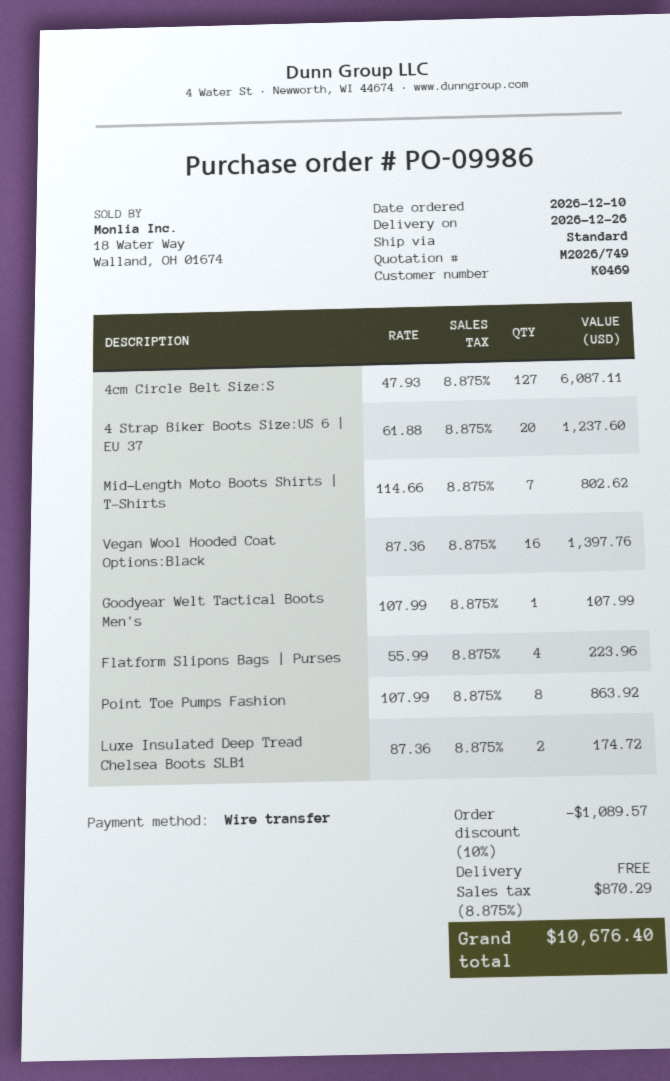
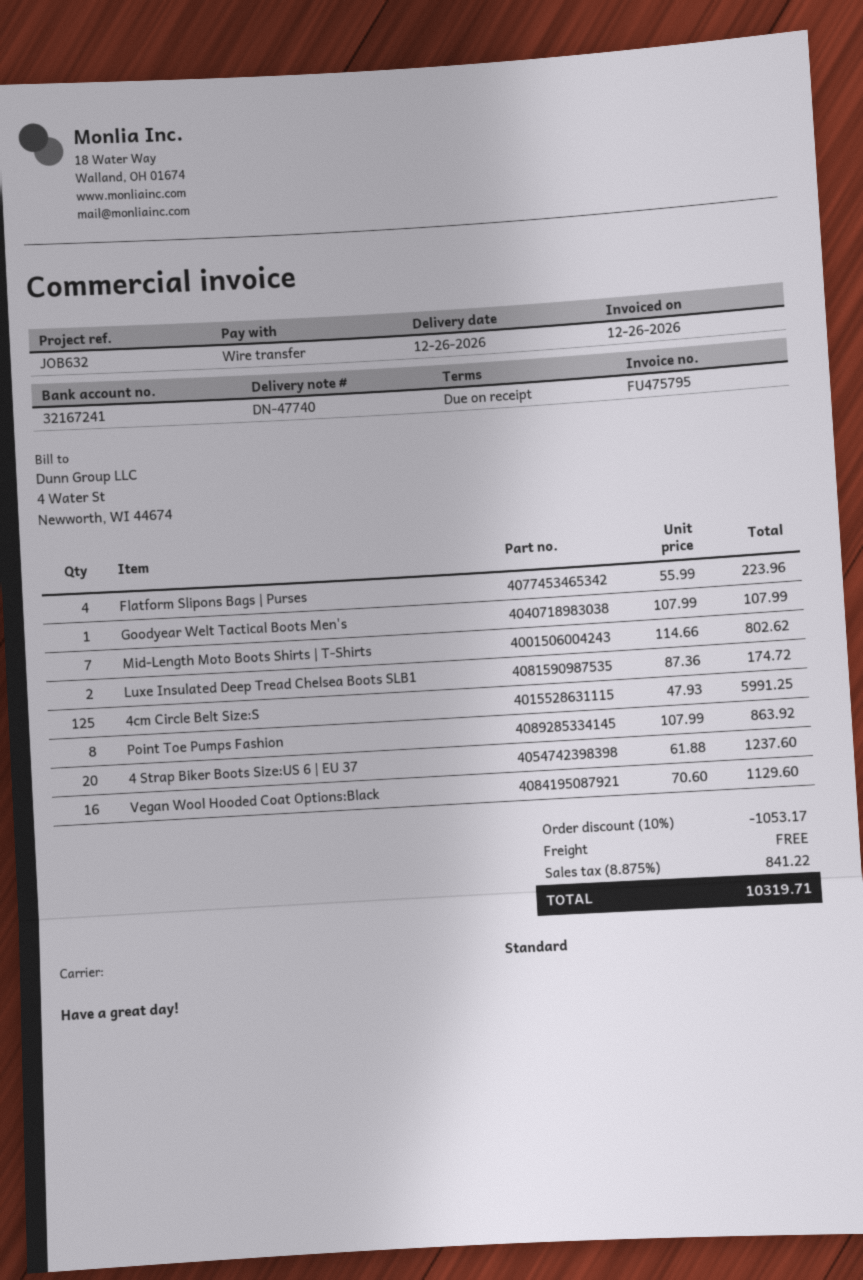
4cm Circle Belt Size:S: 127 x 47.93 = 6087.11 -> 125 x 47.93 = 5991.25
Vegan Wool Hooded Coat Options:Black: 16 x 87.36 = 1397.76 -> 16 x 70.60 = 1129.60
discount: 10% = 1089.57 -> 10% = 1053.17
tax: 8.875% = 870.29 -> 8.875% = 841.22
total: 10676.40 -> 10319.71

